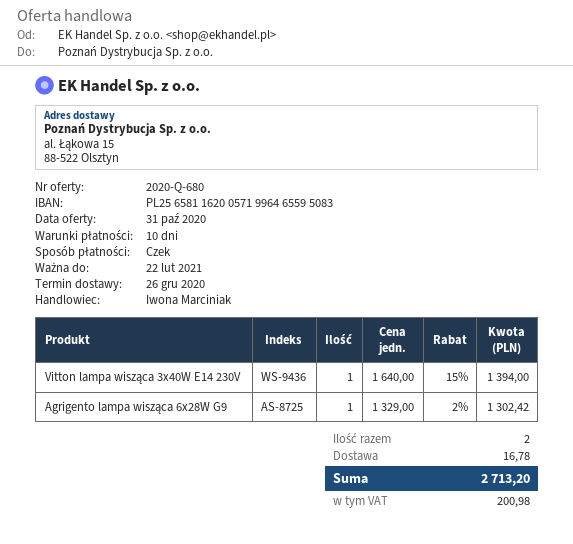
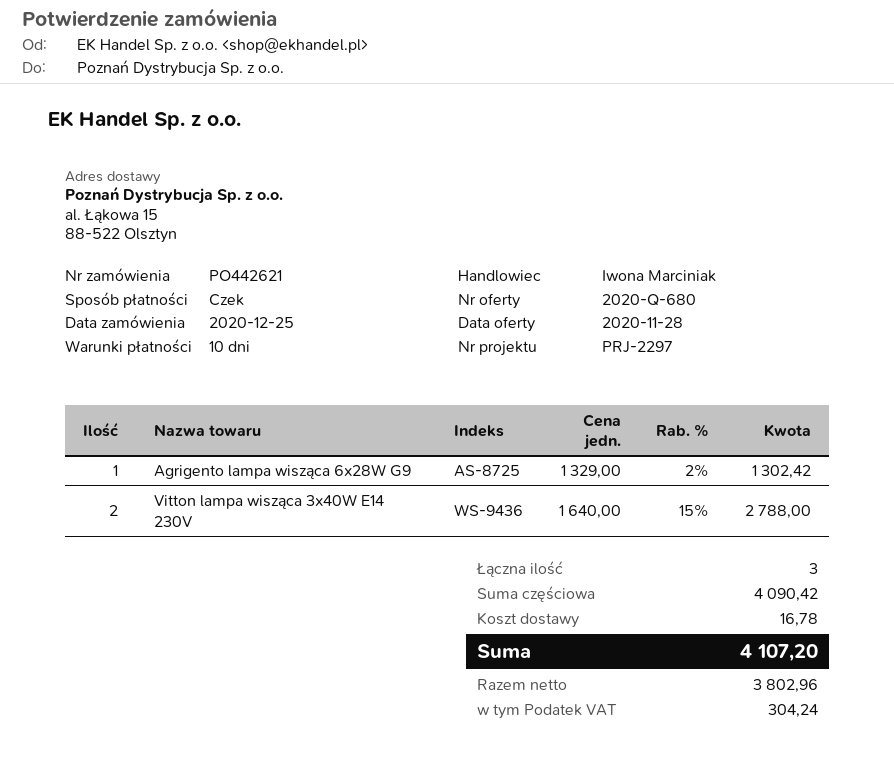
quote date: 2020-10-31 -> 2020-11-28
Vitton lampa wisząca 3x40W E14 230V: 1 x 1640.00 - 15% = 1394.00 -> 2 x 1640.00 - 15% = 2788.00
total quantity: 2 -> 3
tax: 200.98 -> 304.24
total: 2713.20 -> 4107.20

